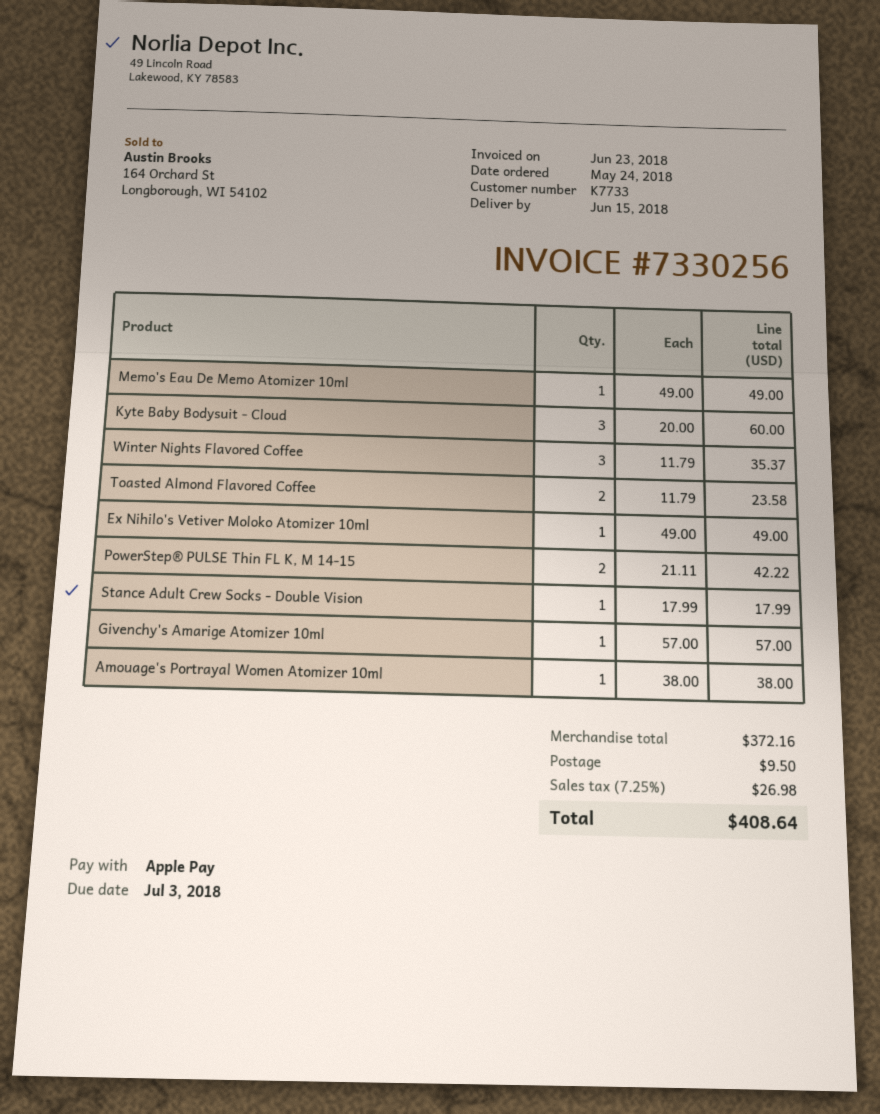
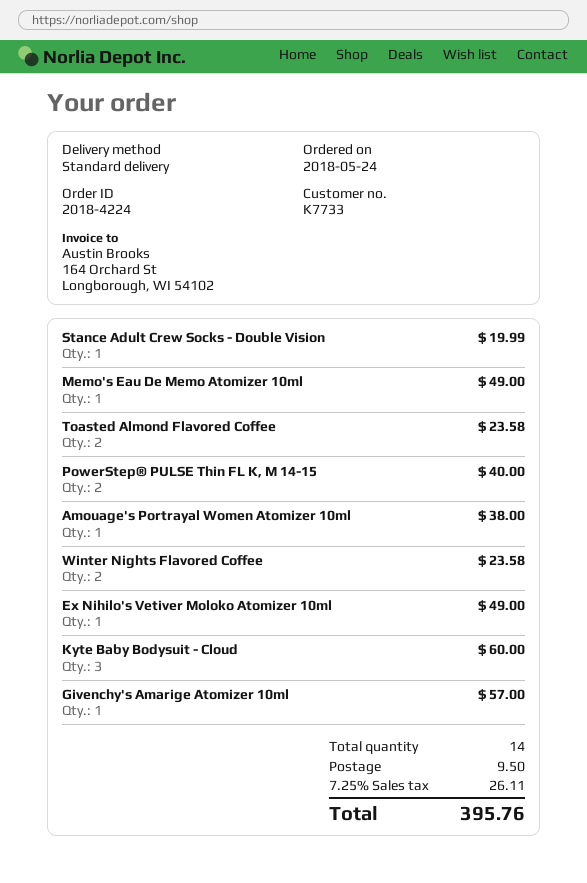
Winter Nights Flavored Coffee: 3 for 35.37 -> 2 for 23.58
PowerStep® PULSE Thin FL K, M 14-15: 2 for 42.22 -> 2 for 40.00
Stance Adult Crew Socks - Double Vision: 1 for 17.99 -> 1 for 19.99
tax: 7.25% = 26.98 -> 7.25% = 26.11
total: 408.64 -> 395.76

